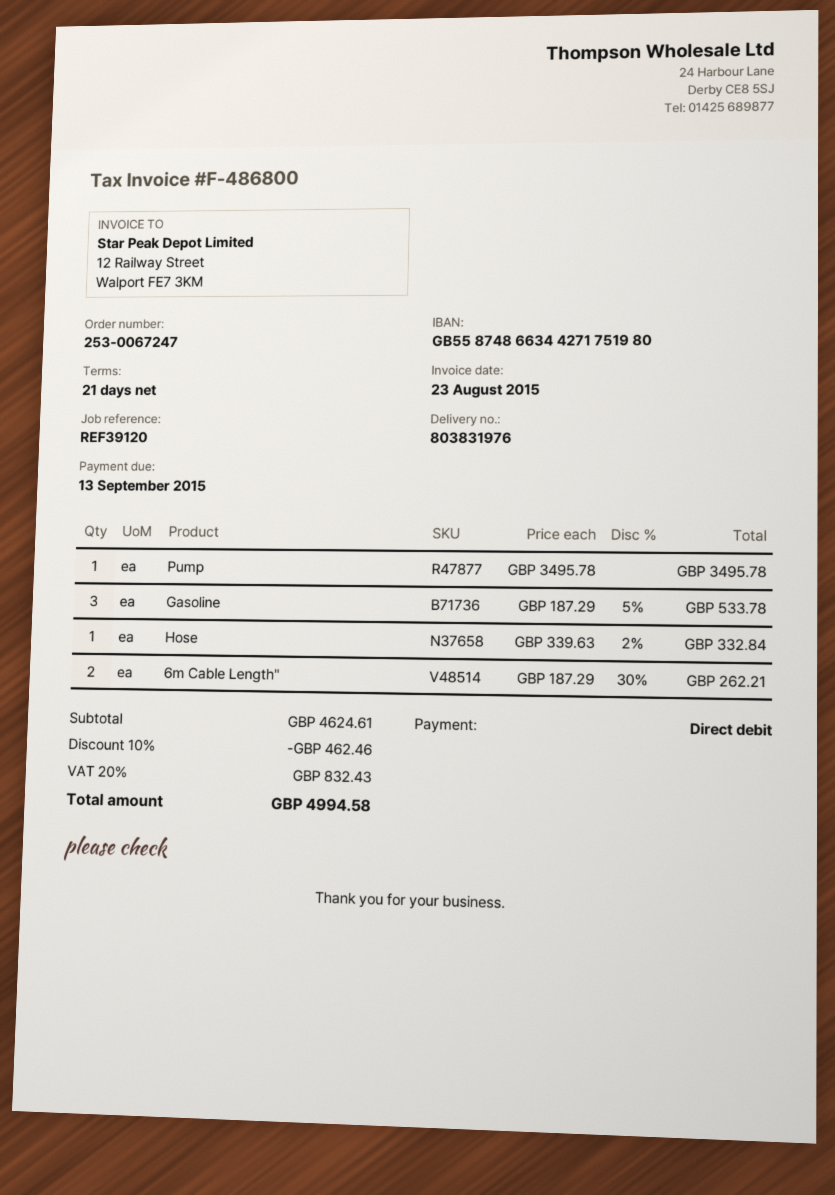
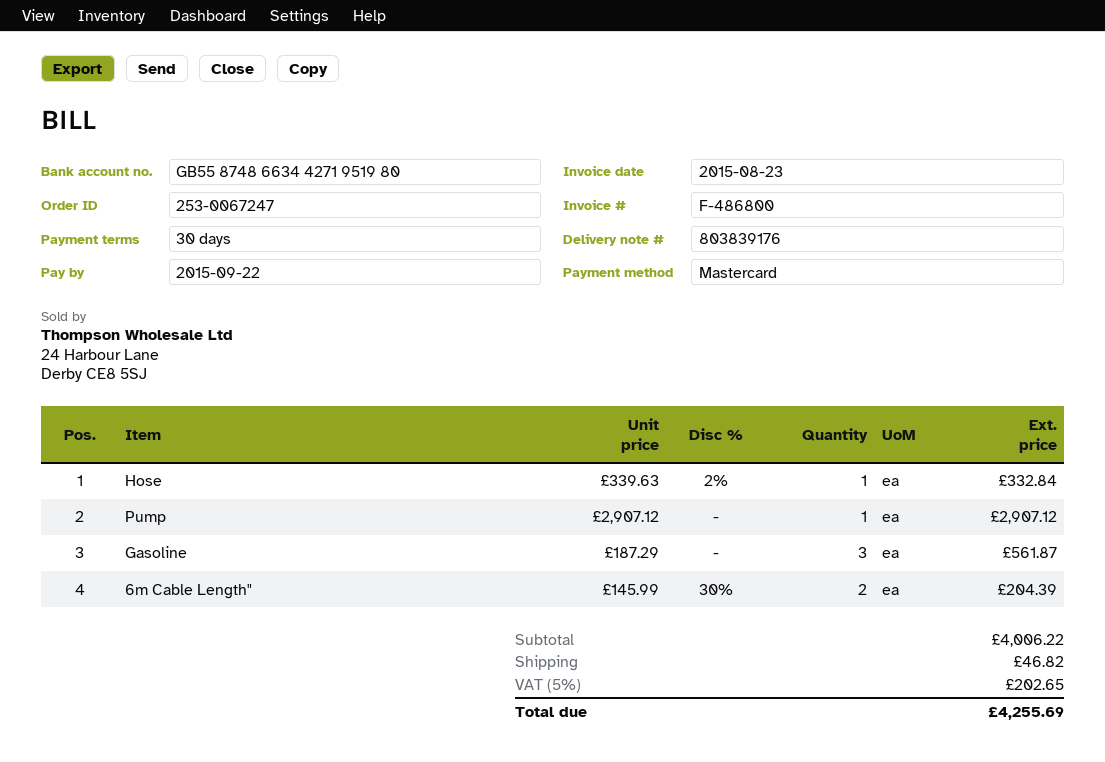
delivery note number: 803831976 -> 803839176
payment terms: 21 days -> 30 days
due date: 2015-09-13 -> 2015-09-22
payment method: direct debit -> Mastercard
bank account: GB55874866344271751980 -> GB55874866344271951980
Pump: 1 x 3495.78 = 3495.78 -> 1 x 2907.12 = 2907.12
Gasoline: 3 x 187.29 - 5% = 533.78 -> 3 x 187.29 = 561.87
6m Cable Length": 2 x 187.29 - 30% = 262.21 -> 2 x 145.99 - 30% = 204.39
subtotal: 4624.61 -> 4006.22
discount: 10% = 462.46 -> none
shipping: none -> 46.82
tax: 20% = 832.43 -> 5% = 202.65
total: 4994.58 -> 4255.69

